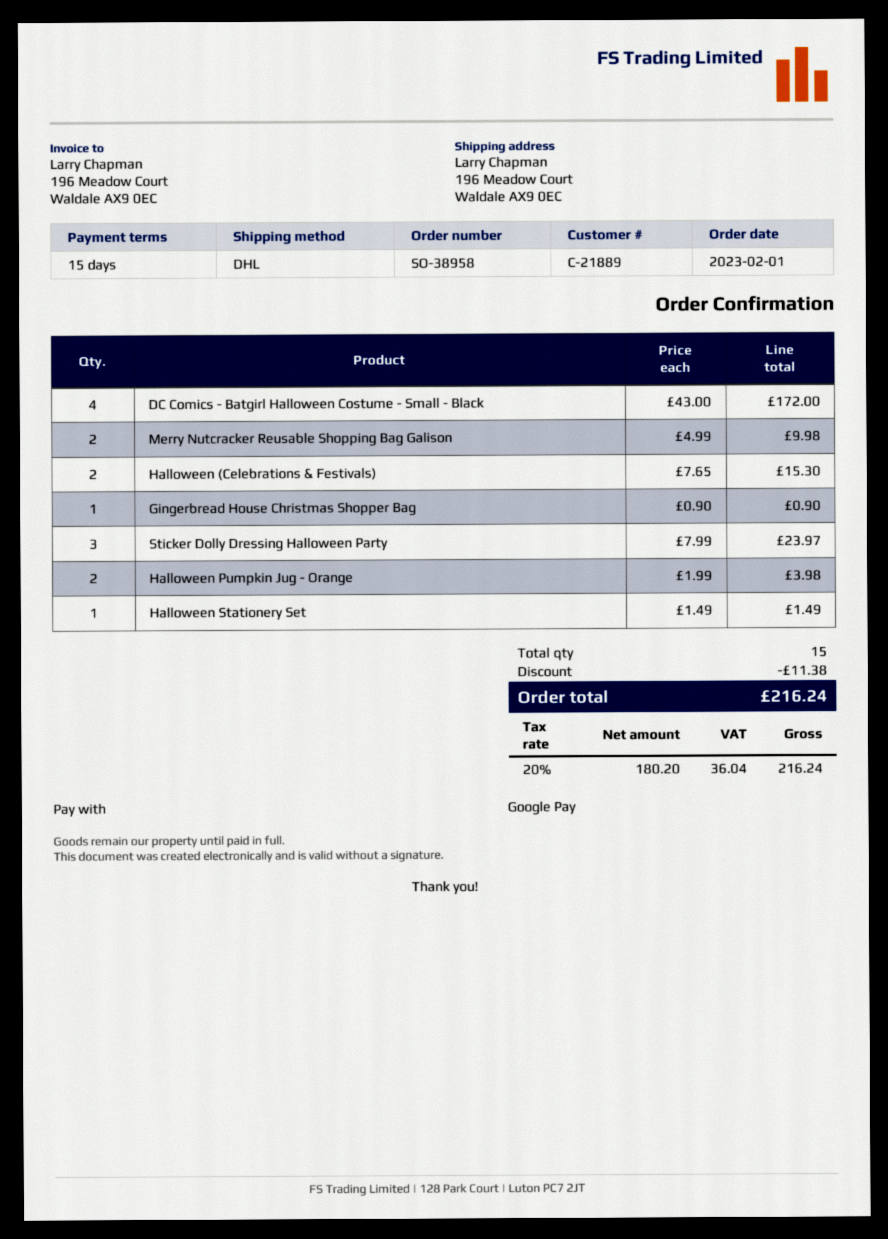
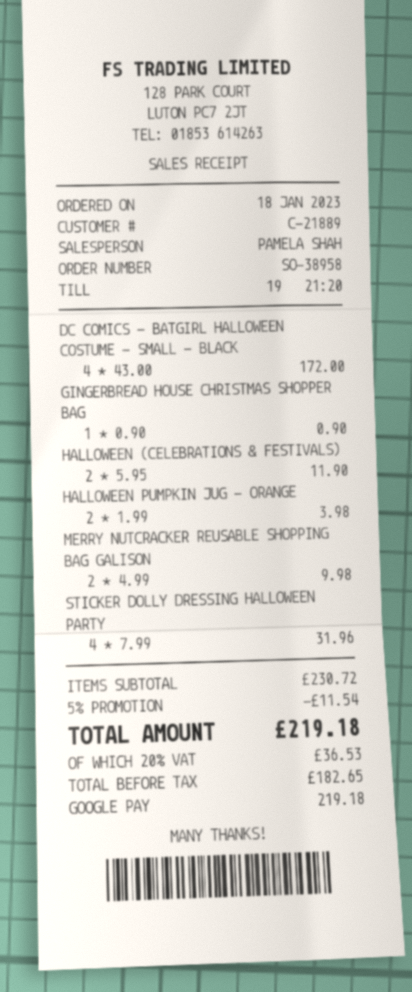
order date: 2023-02-01 -> 2023-01-18
Halloween (Celebrations & Festivals): 2 x 7.65 = 15.30 -> 2 x 5.95 = 11.90
Sticker Dolly Dressing Halloween Party: 3 x 7.99 = 23.97 -> 4 x 7.99 = 31.96
Halloween Stationery Set: 1 x 1.49 = 1.49 -> none
discount: 11.38 -> 11.54
net: 180.20 -> 182.65
tax: 20% = 36.04 -> 20% = 36.53
total: 216.24 -> 219.18

